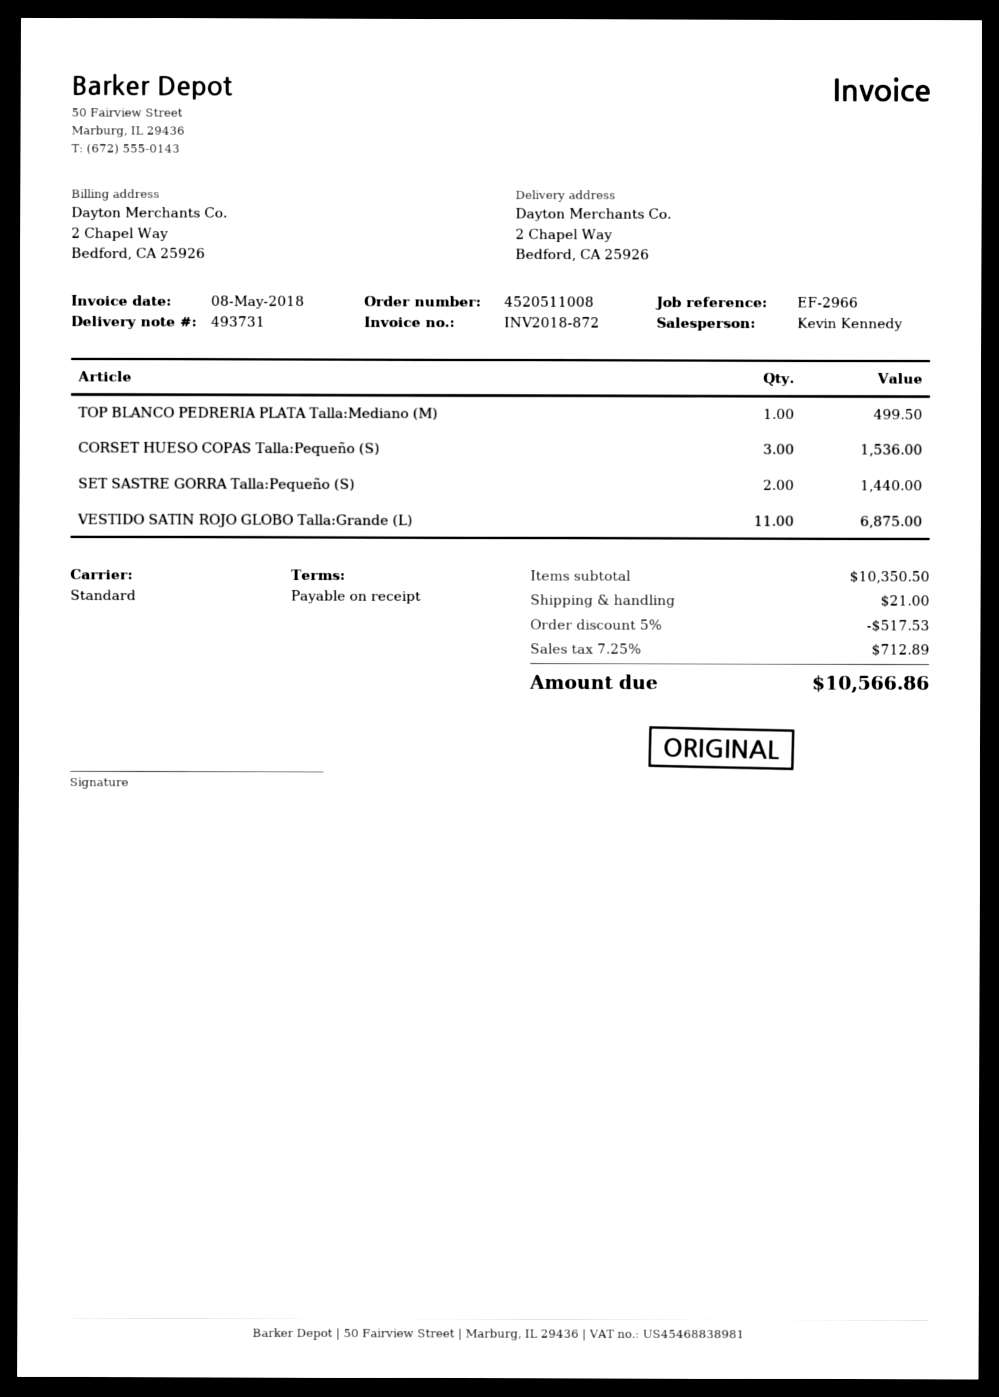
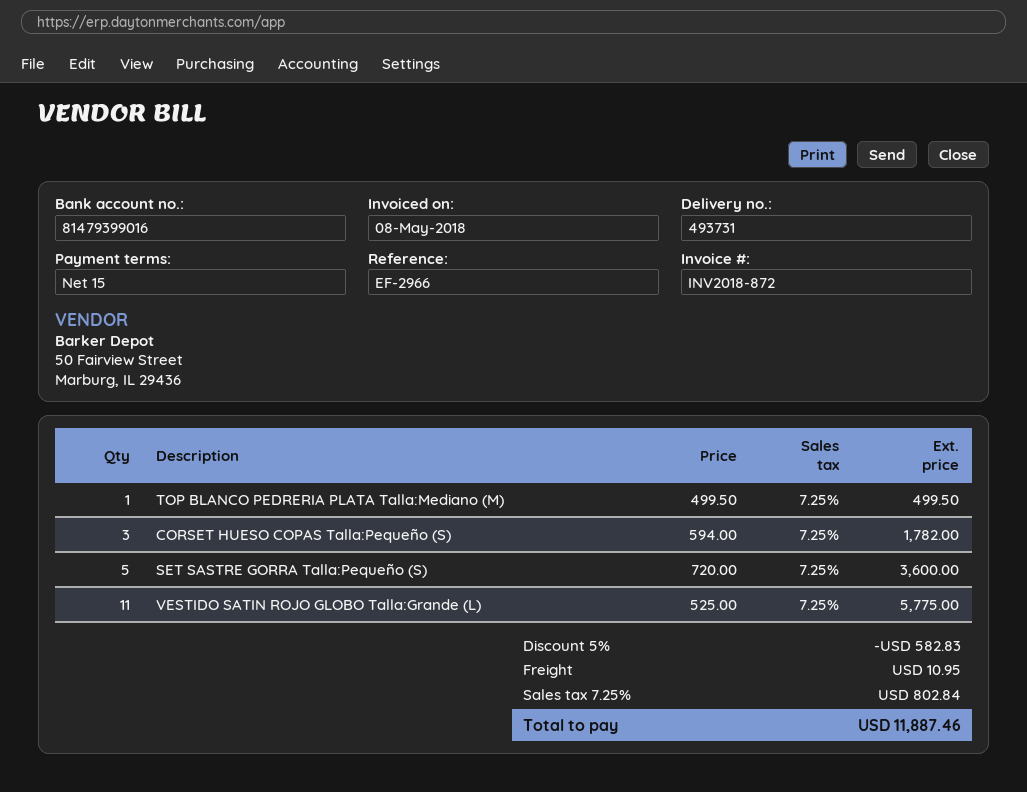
payment terms: on receipt -> 15 days
CORSET HUESO COPAS Talla:Pequeño (S): 3 for 1536.00 -> 3 for 1782.00
SET SASTRE GORRA Talla:Pequeño (S): 2 for 1440.00 -> 5 for 3600.00
VESTIDO SATIN ROJO GLOBO Talla:Grande (L): 11 for 6875.00 -> 11 for 5775.00
discount: 5% = 517.53 -> 5% = 582.83
shipping: 21.00 -> 10.95
tax: 7.25% = 712.89 -> 7.25% = 802.84
total: 10566.86 -> 11887.46

